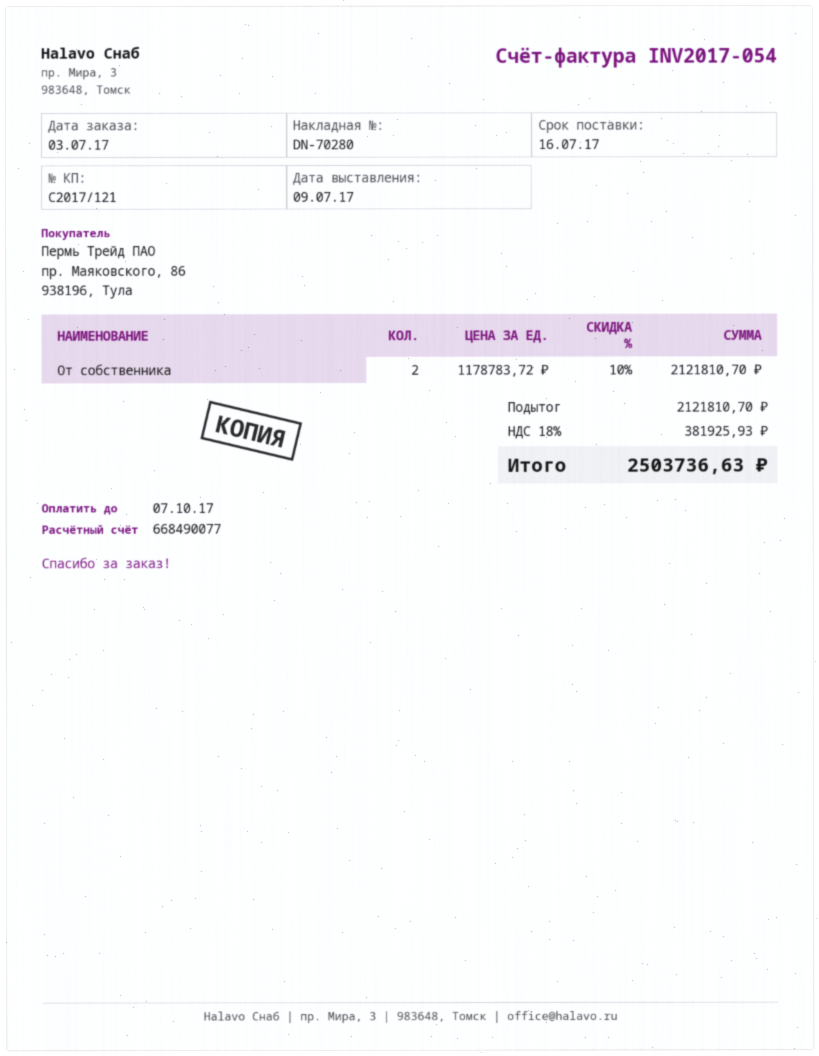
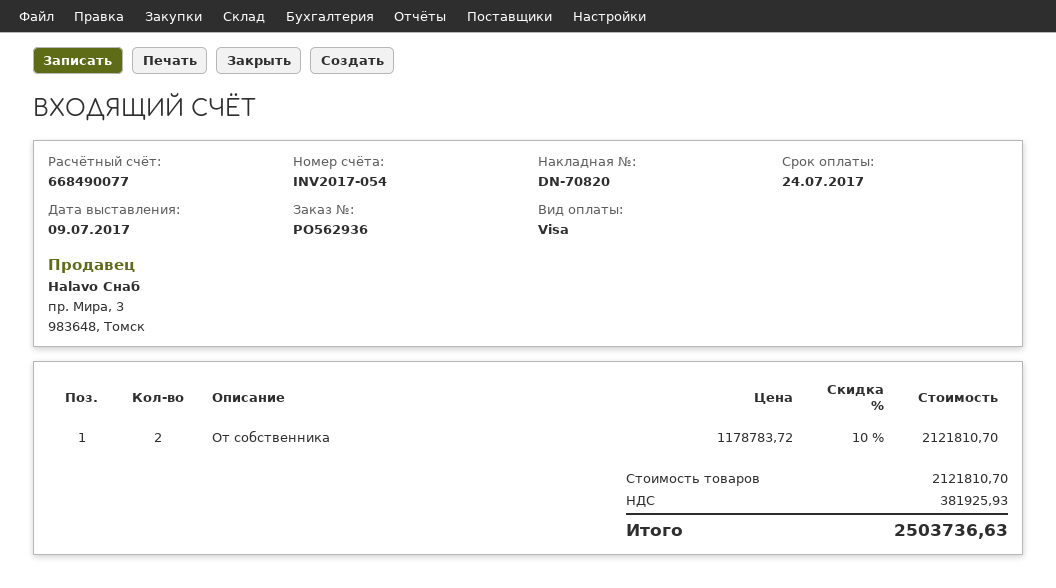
delivery note number: DN-70280 -> DN-70820
due date: 2017-10-07 -> 2017-07-24

